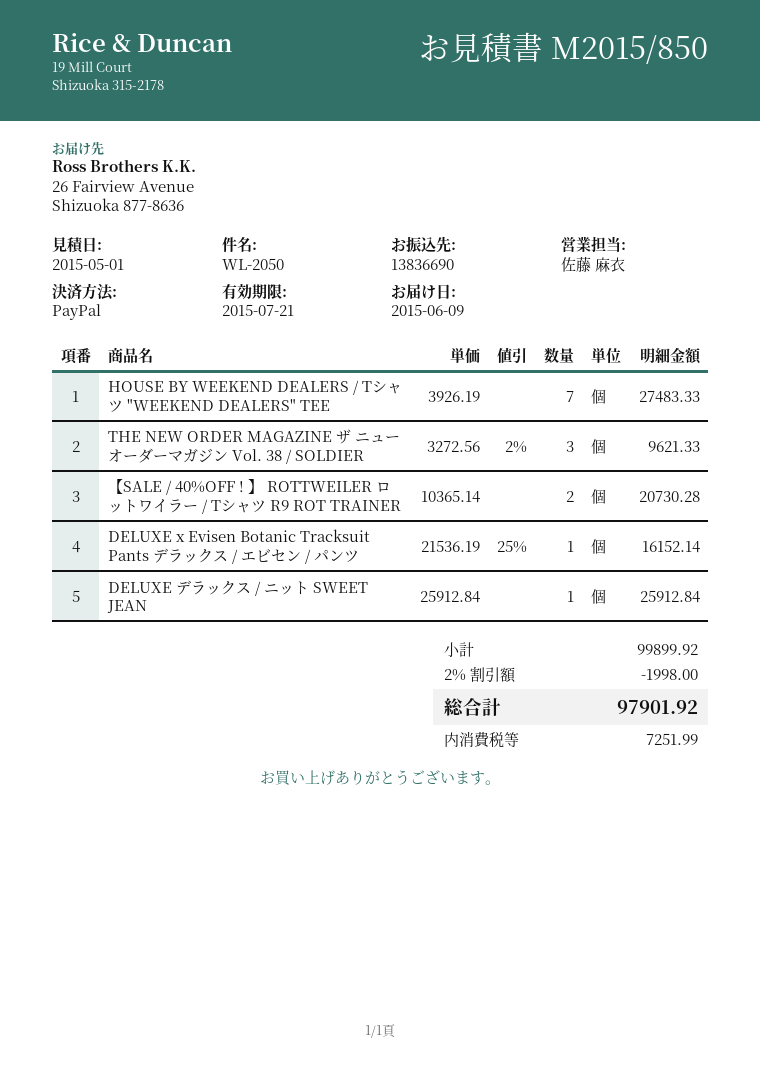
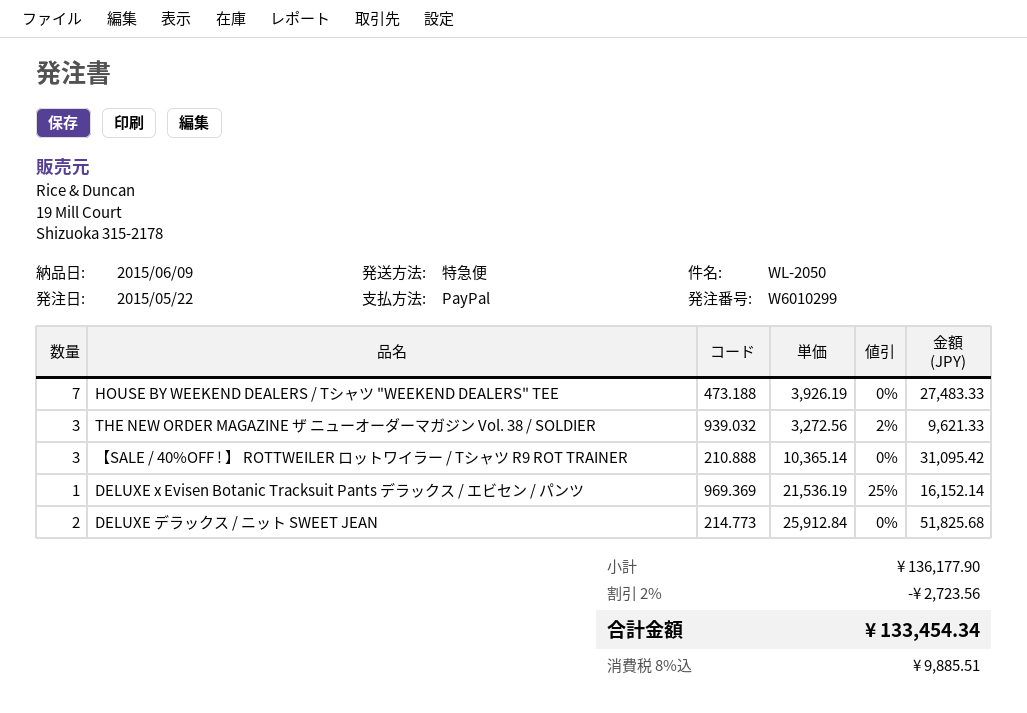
【SALE / 40%OFF ! 】 ROTTWEILER ロットワイラー / Tシャツ R9 ROT TRAINER: 2 x 10365.14 = 20730.28 -> 3 x 10365.14 = 31095.42
DELUXE デラックス / ニット SWEET JEAN: 1 x 25912.84 = 25912.84 -> 2 x 25912.84 = 51825.68
subtotal: 99899.92 -> 136177.90
discount: 2% = 1998.00 -> 2% = 2723.56
tax: 7251.99 -> 9885.51
total: 97901.92 -> 133454.34

